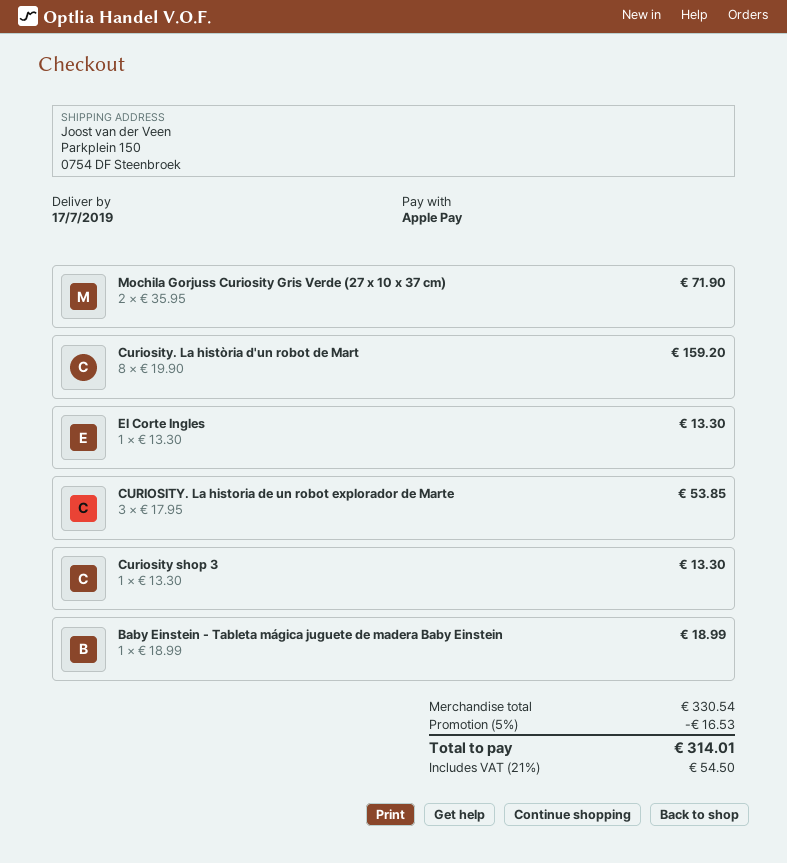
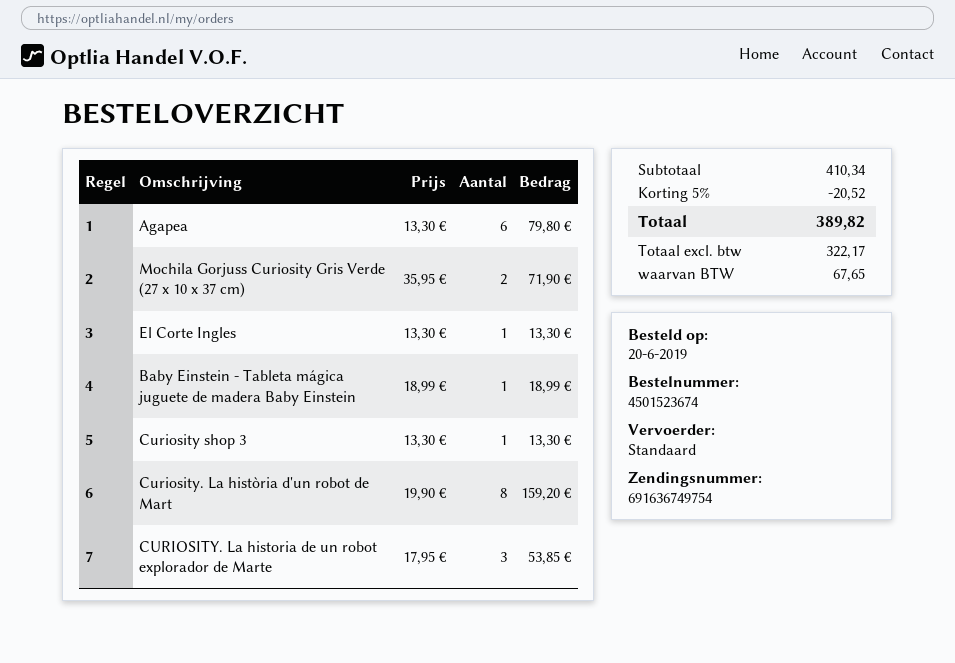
Agapea: none -> 6 x 13.30 = 79.80
subtotal: 330.54 -> 410.34
discount: 5% = 16.53 -> 5% = 20.52
tax: 54.50 -> 67.65
total: 314.01 -> 389.82

